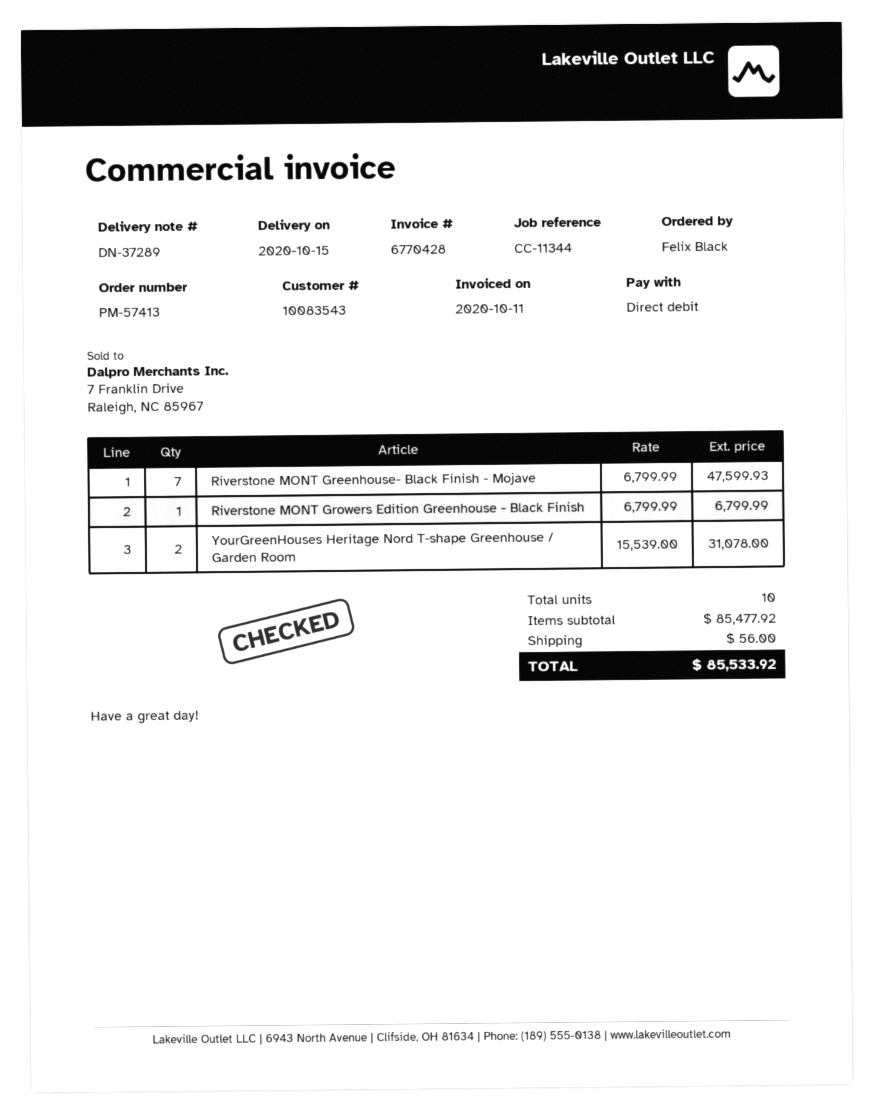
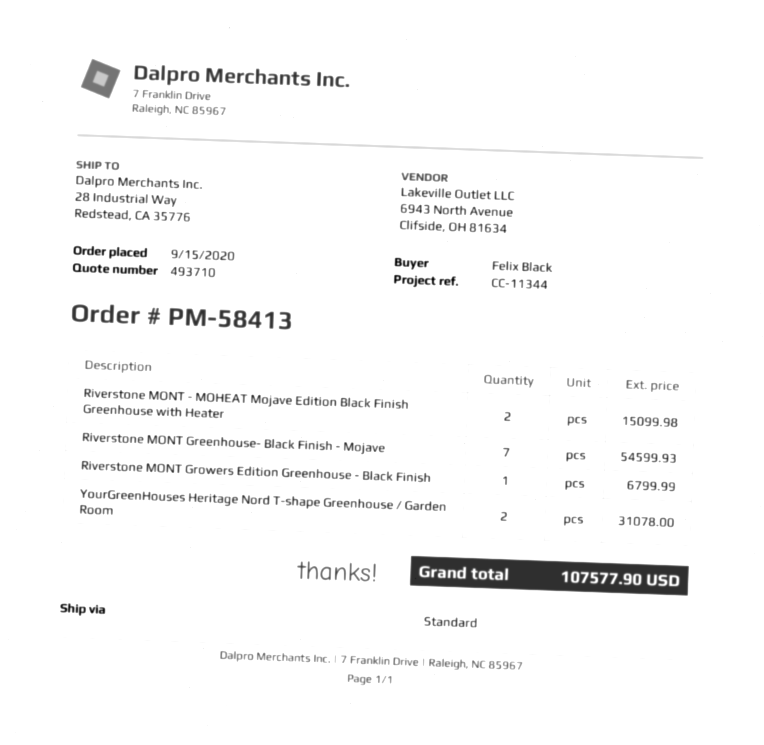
order number: PM-57413 -> PM-58413
Riverstone MONT Greenhouse- Black Finish - Mojave: 7 for 47599.93 -> 7 for 54599.93
Riverstone MONT - MOHEAT Mojave Edition Black Finish Greenhouse with Heater: none -> 2 for 15099.98
shipping: 56.00 -> none
total: 85533.92 -> 107577.90

